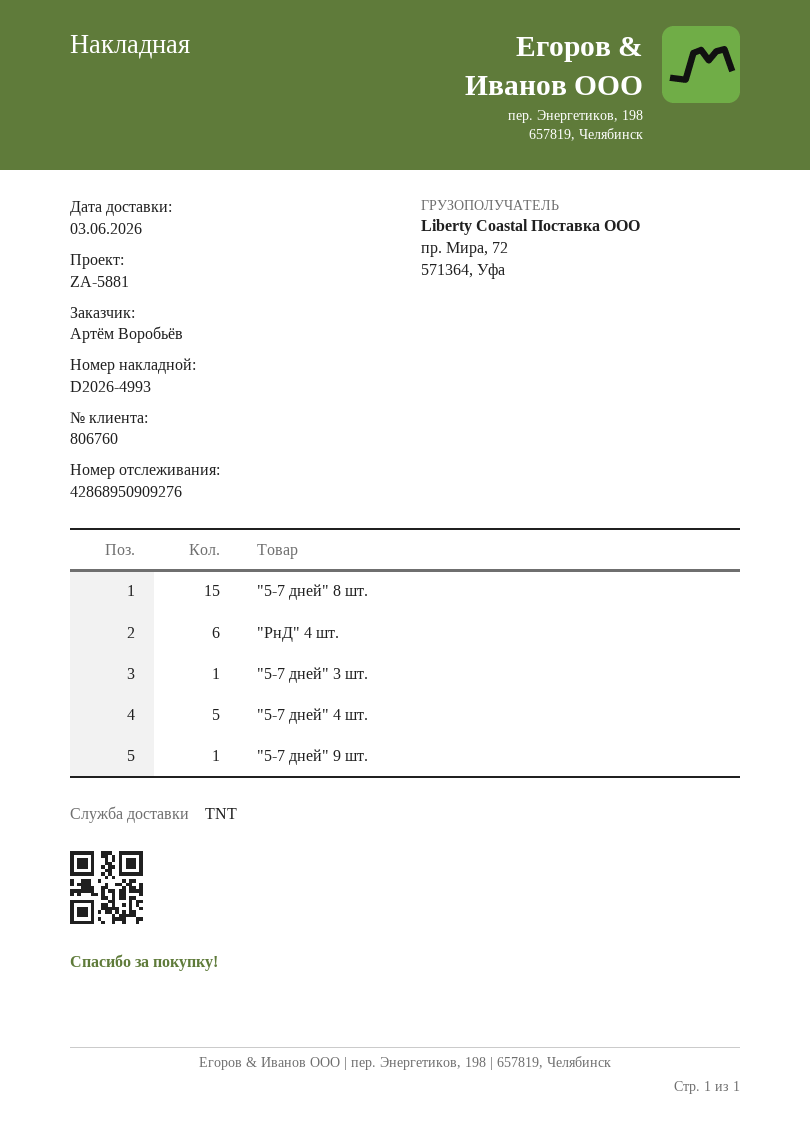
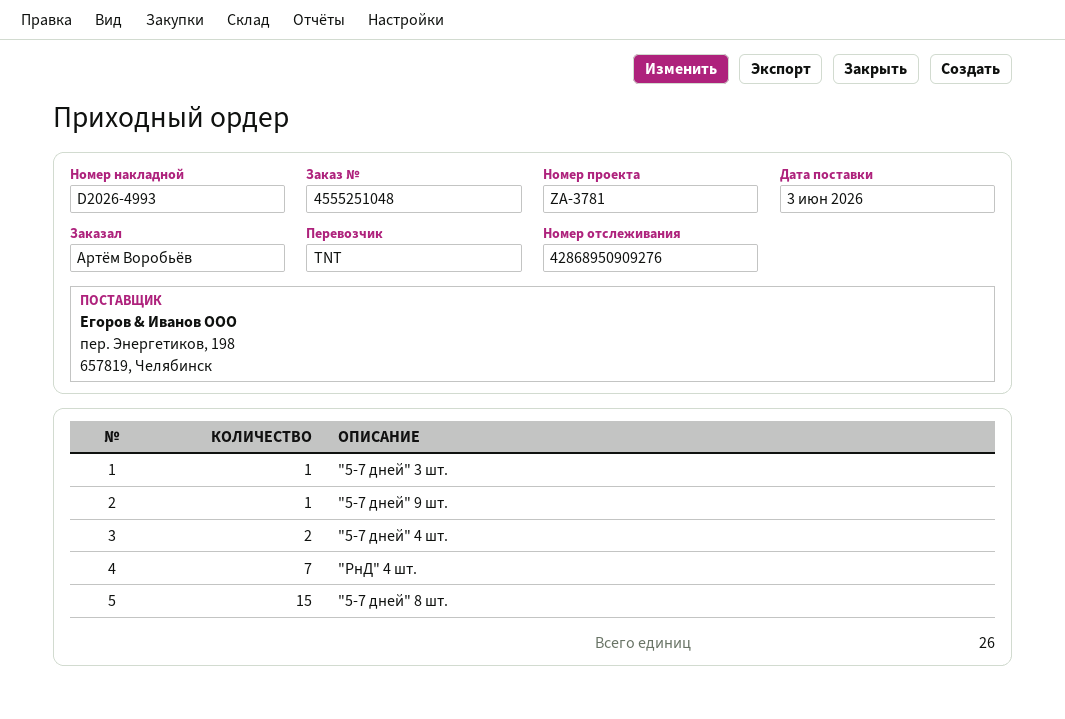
reference: ZA-5881 -> ZA-3781
"РнД" 4 шт.: 6 -> 7
"5-7 дней" 4 шт.: 5 -> 2

